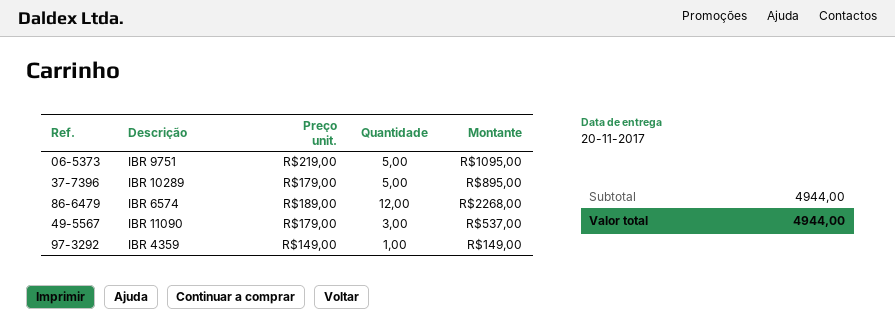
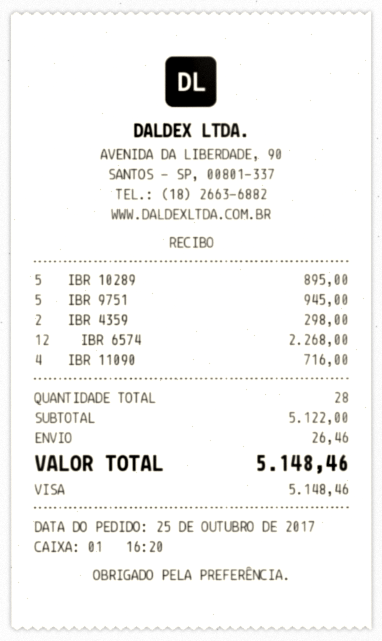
IBR 9751: 5 for 1095.00 -> 5 for 945.00
IBR 11090: 3 for 537.00 -> 4 for 716.00
IBR 4359: 1 for 149.00 -> 2 for 298.00
subtotal: 4944.00 -> 5122.00
shipping: none -> 26.46
total: 4944.00 -> 5148.46

